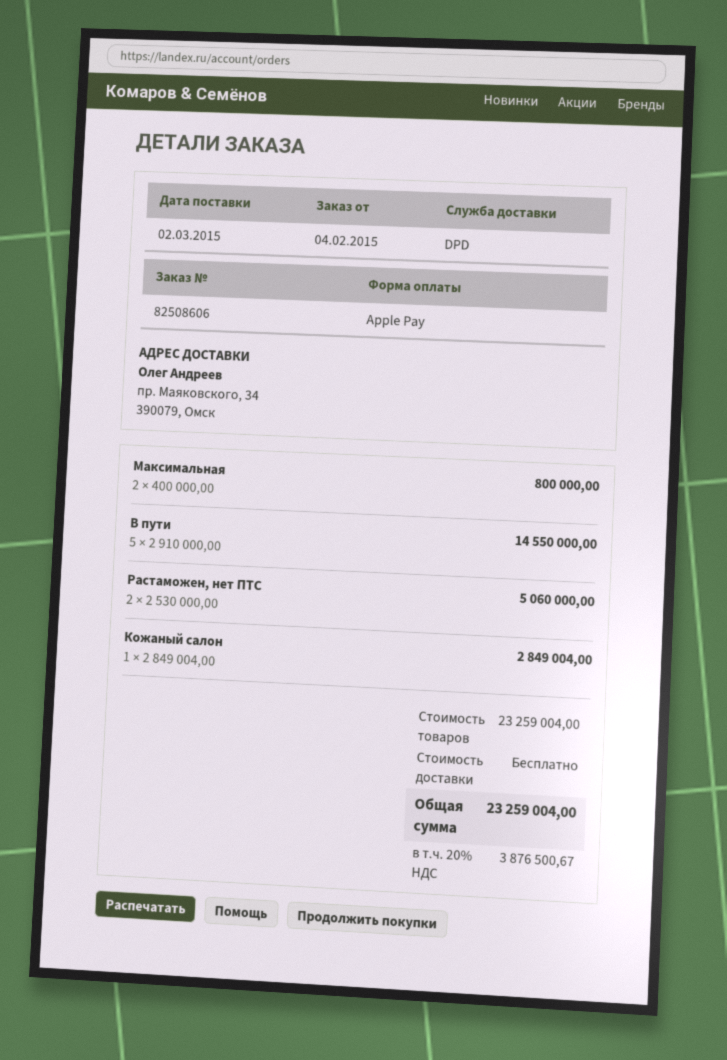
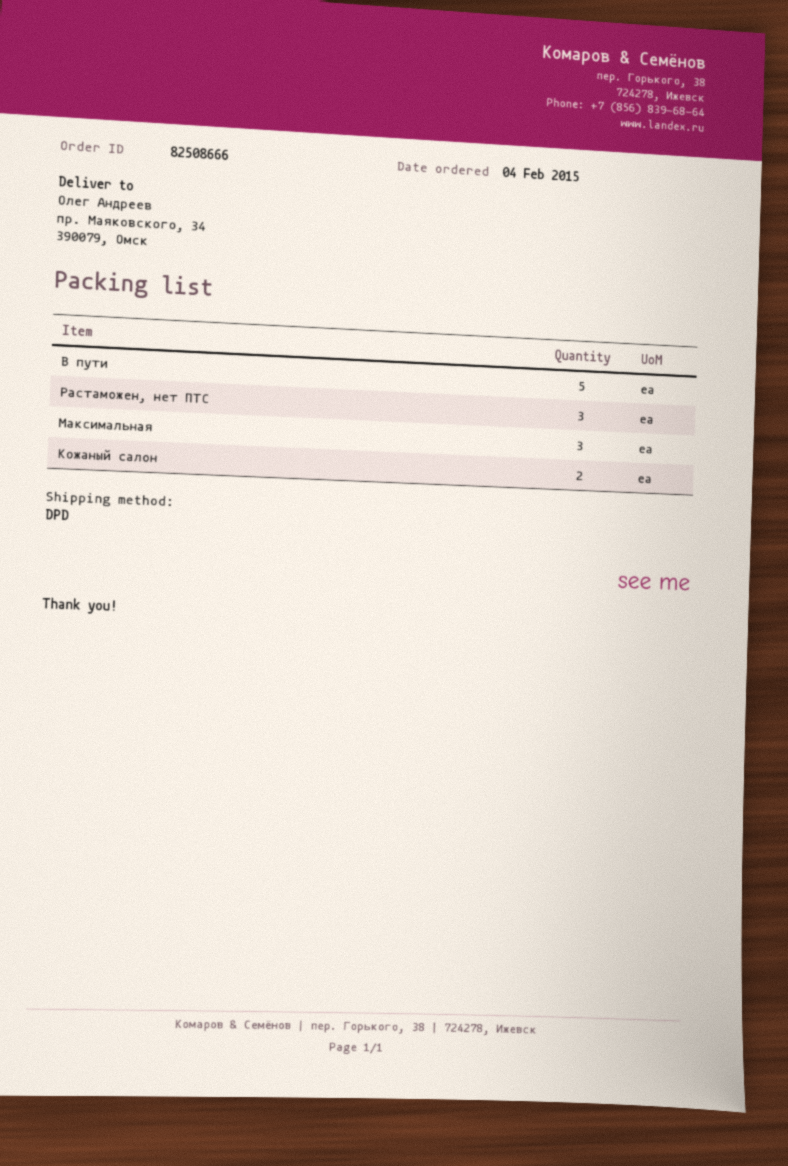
order number: 82508606 -> 82508666
Максимальная: 2 -> 3
Растаможен, нет ПТС: 2 -> 3
Кожаный салон: 1 -> 2

